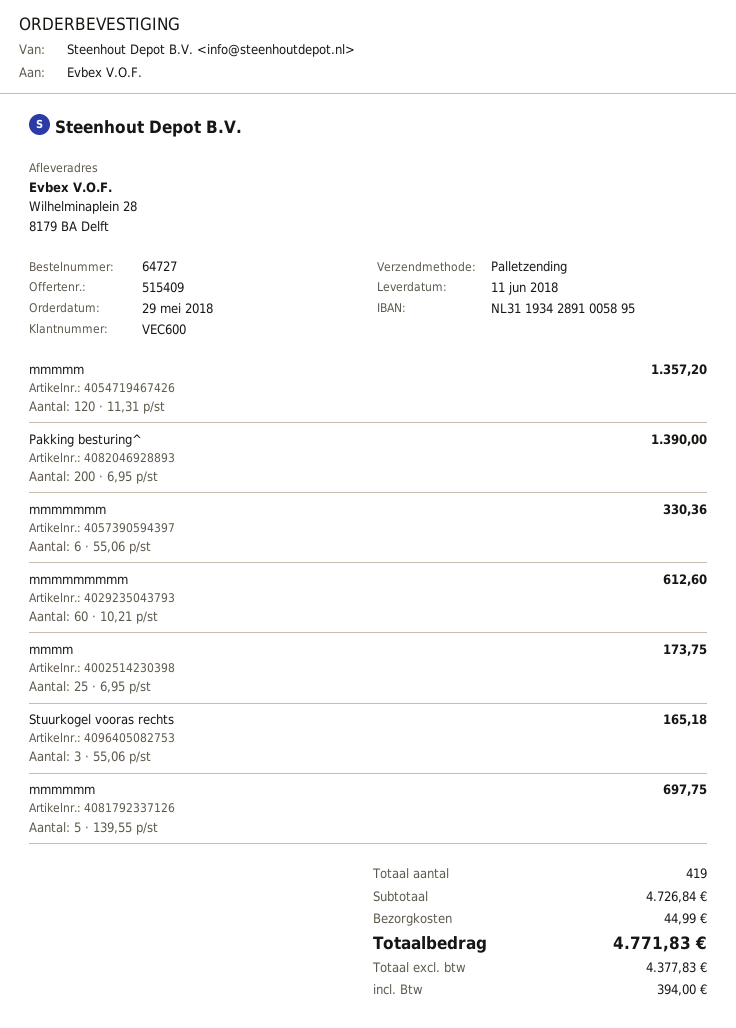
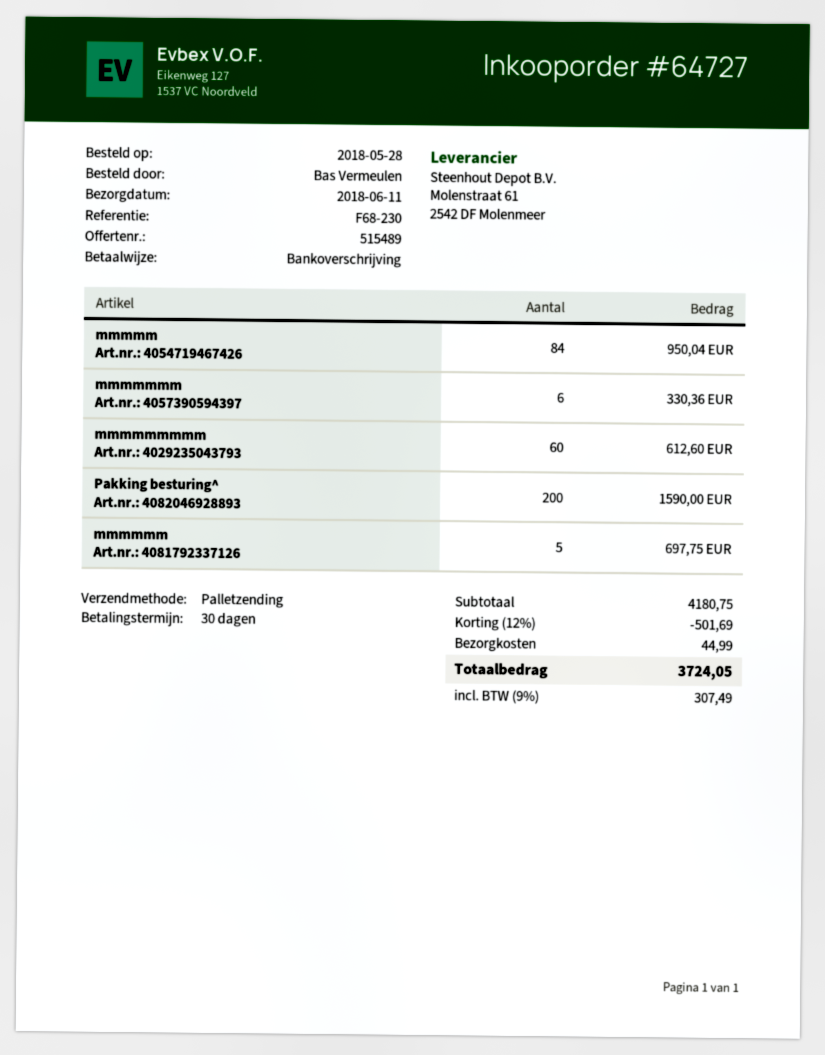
quote number: 515409 -> 515489
order date: 2018-05-29 -> 2018-05-28
mmmmm: 120 for 1357.20 -> 84 for 950.04
Pakking besturing^: 200 for 1390.00 -> 200 for 1590.00
mmmm: 25 for 173.75 -> none
Stuurkogel vooras rechts: 3 for 165.18 -> none
subtotal: 4726.84 -> 4180.75
discount: none -> 12% = 501.69
tax: 394.00 -> 307.49
total: 4771.83 -> 3724.05

